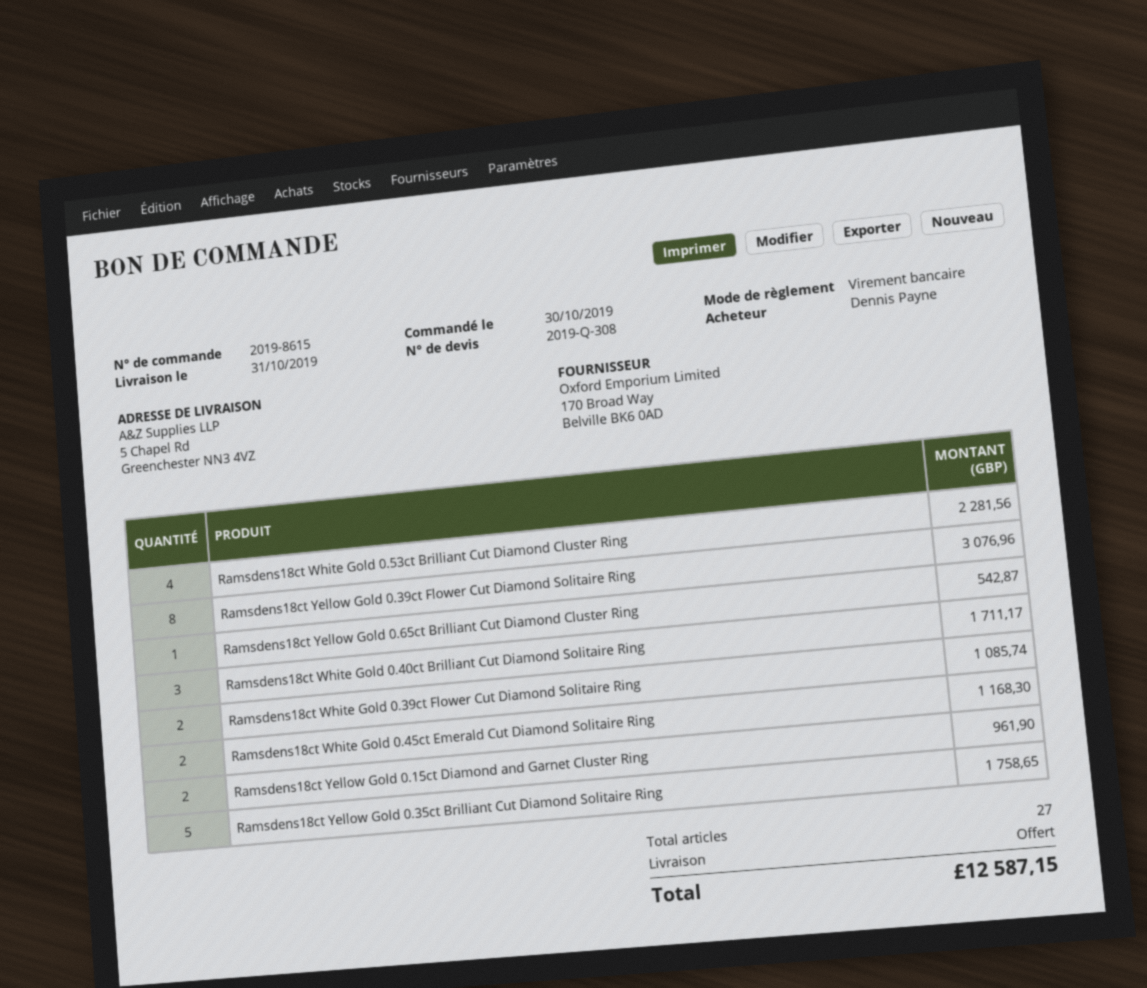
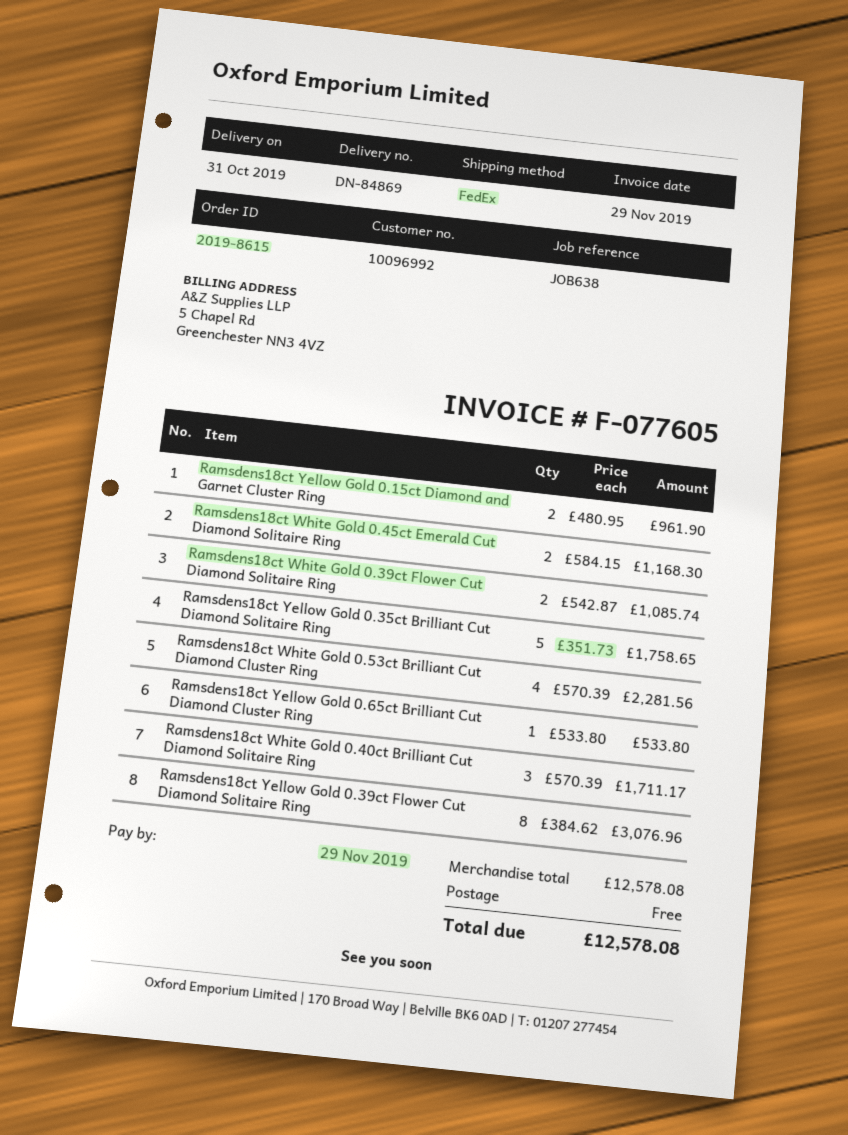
Ramsdens18ct Yellow Gold 0.65ct Brilliant Cut Diamond Cluster Ring: 1 for 542.87 -> 1 for 533.80
total: 12587.15 -> 12578.08

